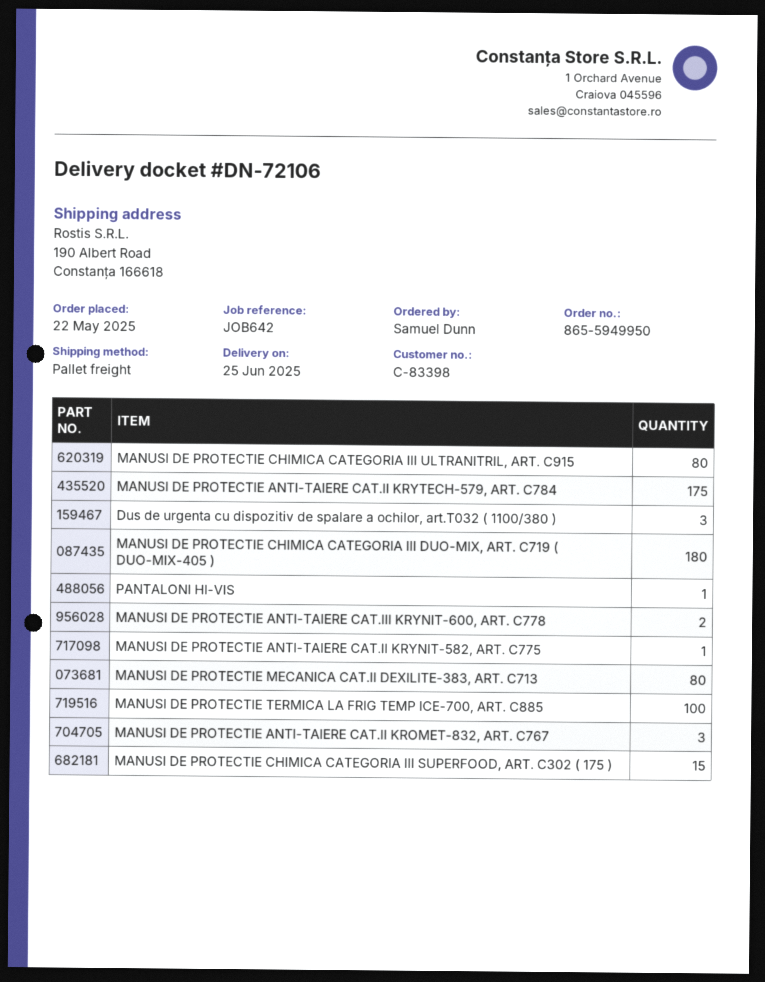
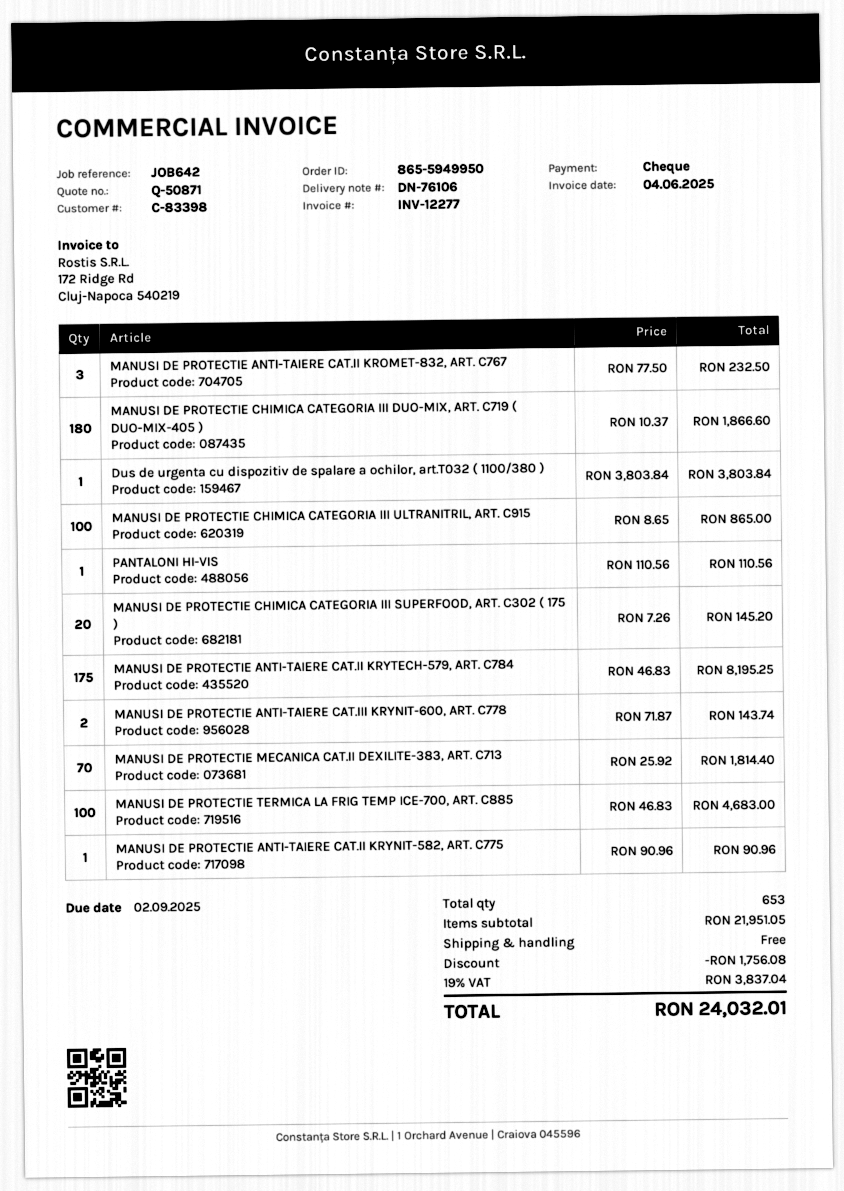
delivery note number: DN-72106 -> DN-76106
MANUSI DE PROTECTIE CHIMICA CATEGORIA III ULTRANITRIL, ART. C915: 80 -> 100
Dus de urgenta cu dispozitiv de spalare a ochilor, art.T032 ( 1100/380 ): 3 -> 1
MANUSI DE PROTECTIE MECANICA CAT.II DEXILITE-383, ART. C713: 80 -> 70
MANUSI DE PROTECTIE CHIMICA CATEGORIA III SUPERFOOD, ART. C302 ( 175 ): 15 -> 20

